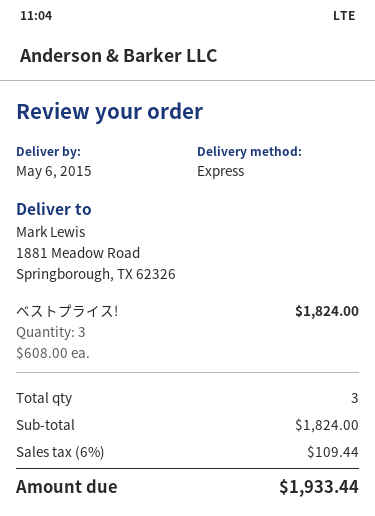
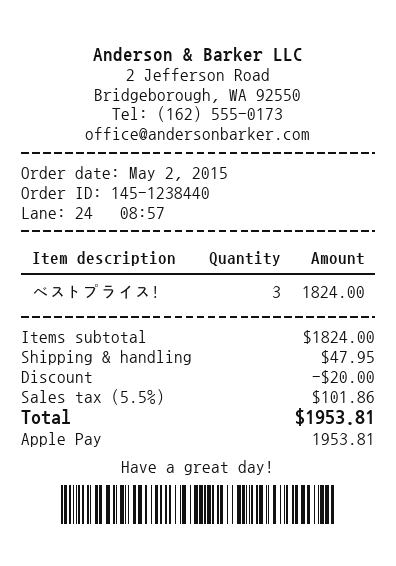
discount: none -> 20.00
shipping: none -> 47.95
tax: 6% = 109.44 -> 5.5% = 101.86
total: 1933.44 -> 1953.81

